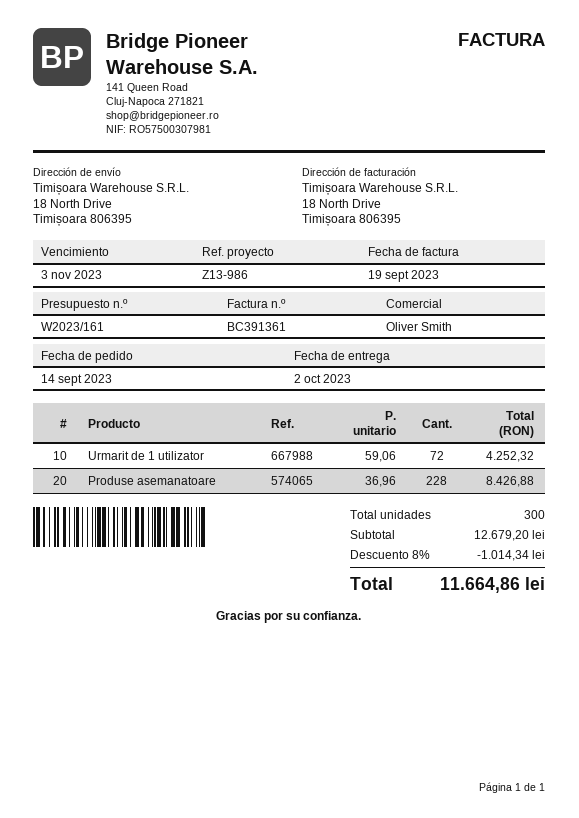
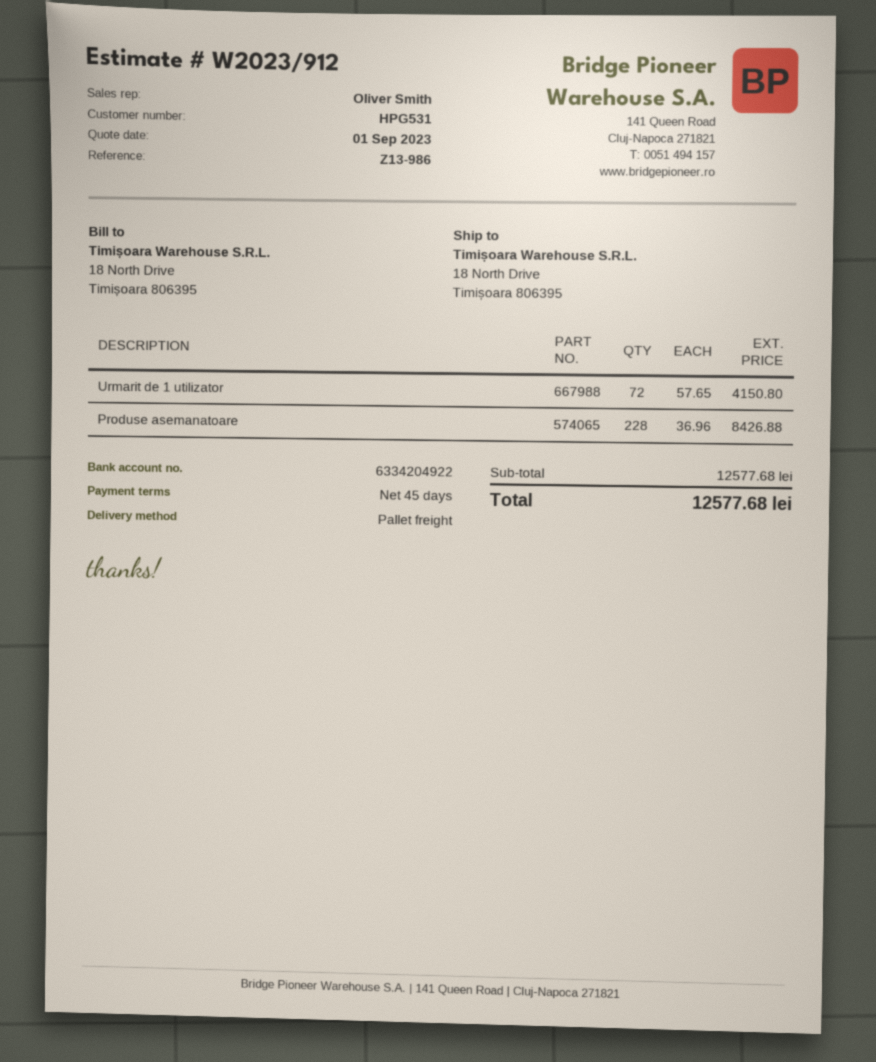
quote number: W2023/161 -> W2023/912
Urmarit de 1 utilizator: 72 x 59.06 = 4252.32 -> 72 x 57.65 = 4150.80
subtotal: 12679.20 -> 12577.68
discount: 8% = 1014.34 -> none
total: 11664.86 -> 12577.68

